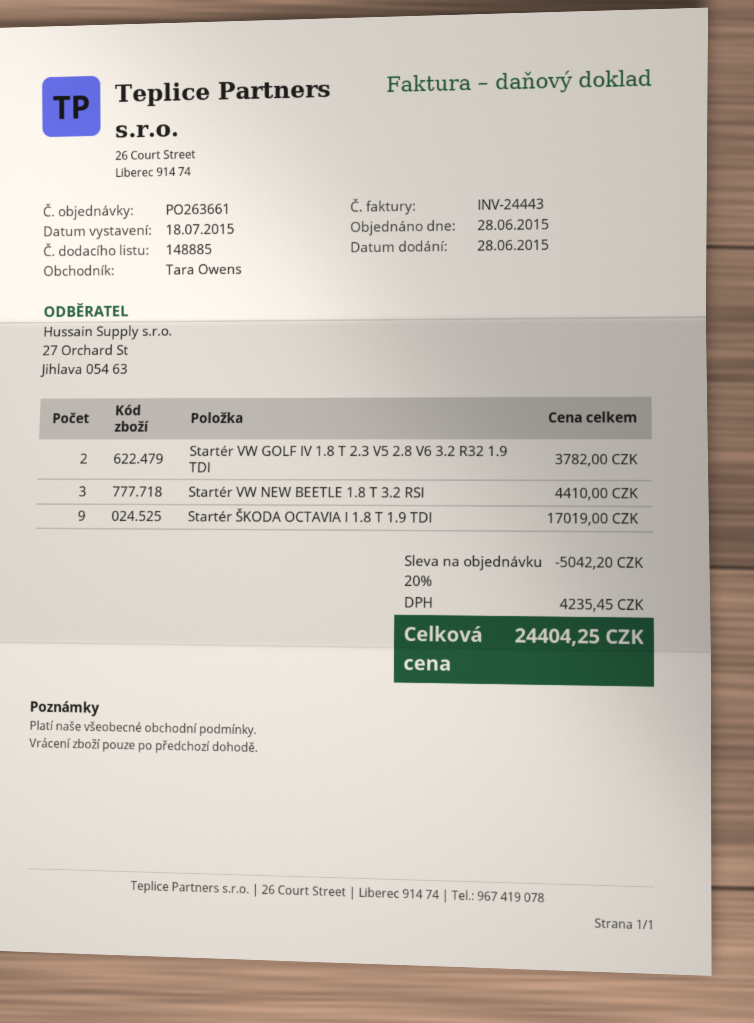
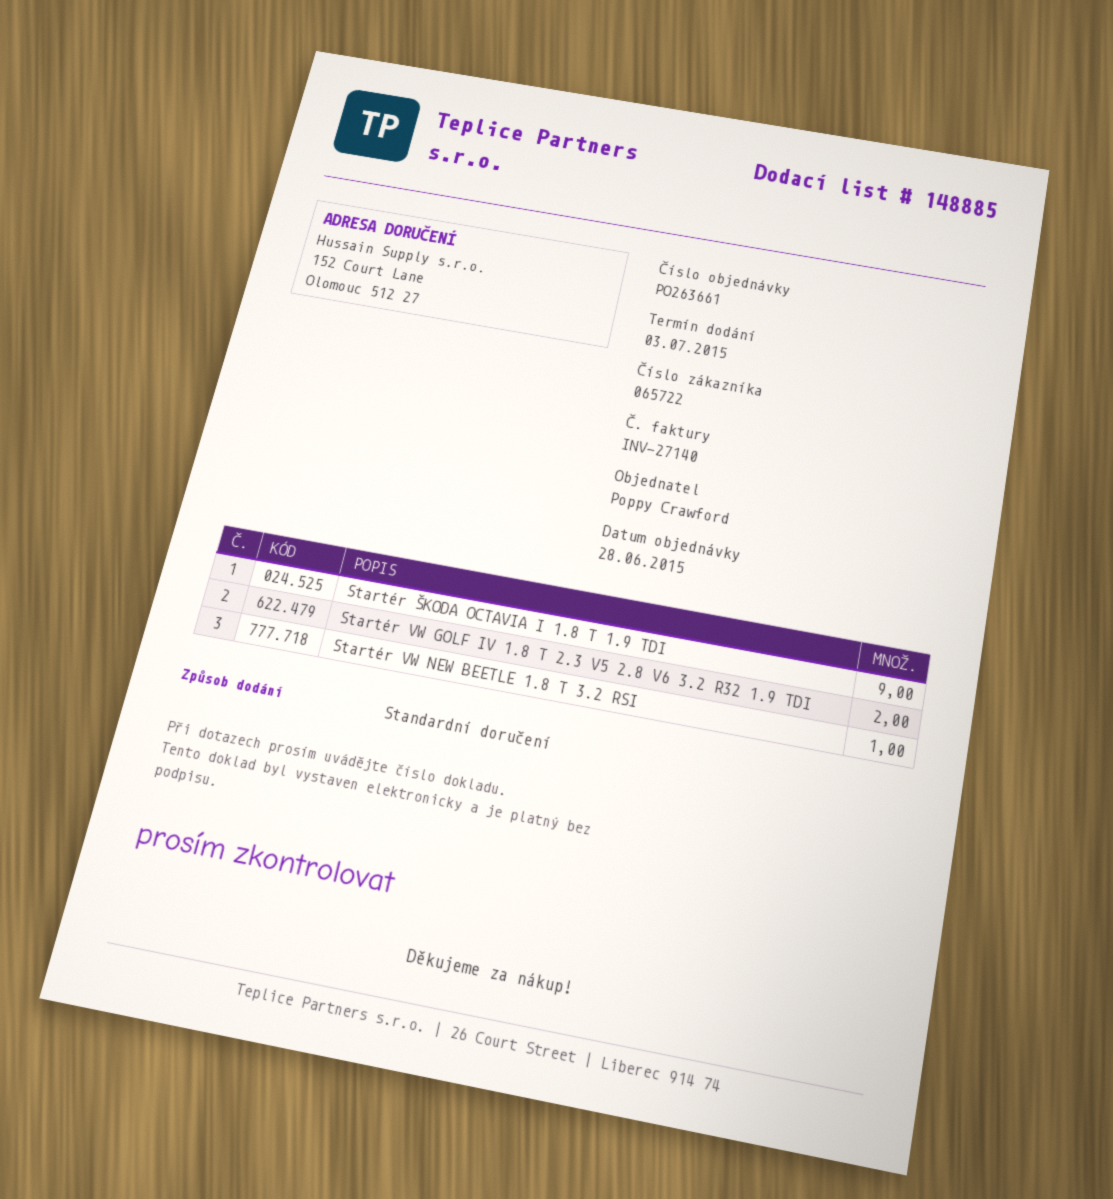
delivery date: 2015-06-28 -> 2015-07-03
invoice number: INV-24443 -> INV-27140
Startér VW NEW BEETLE 1.8 T 3.2 RSI: 3 -> 1

